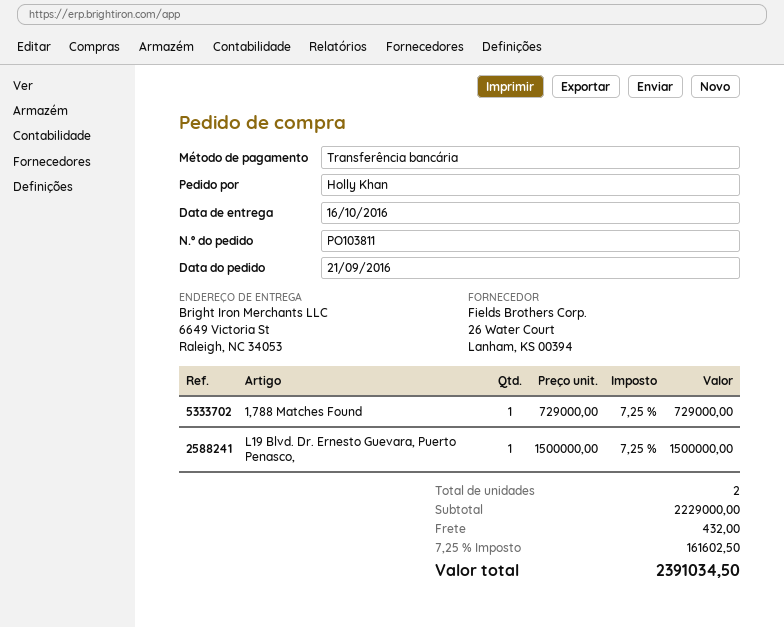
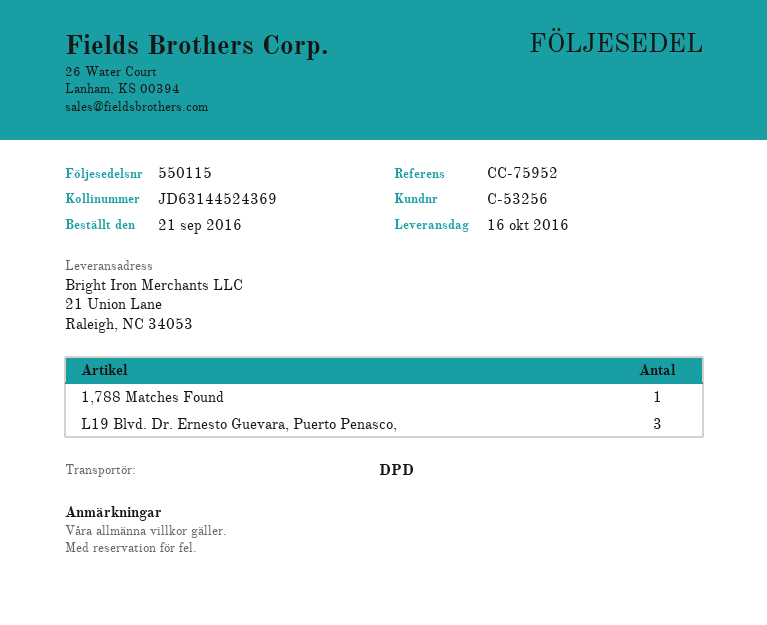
ship to: 6649 Victoria St, Raleigh, NC 34053 -> 21 Union Lane, Raleigh, NC 34053
L19 Blvd. Dr. Ernesto Guevara, Puerto Penasco,: 1 -> 3

